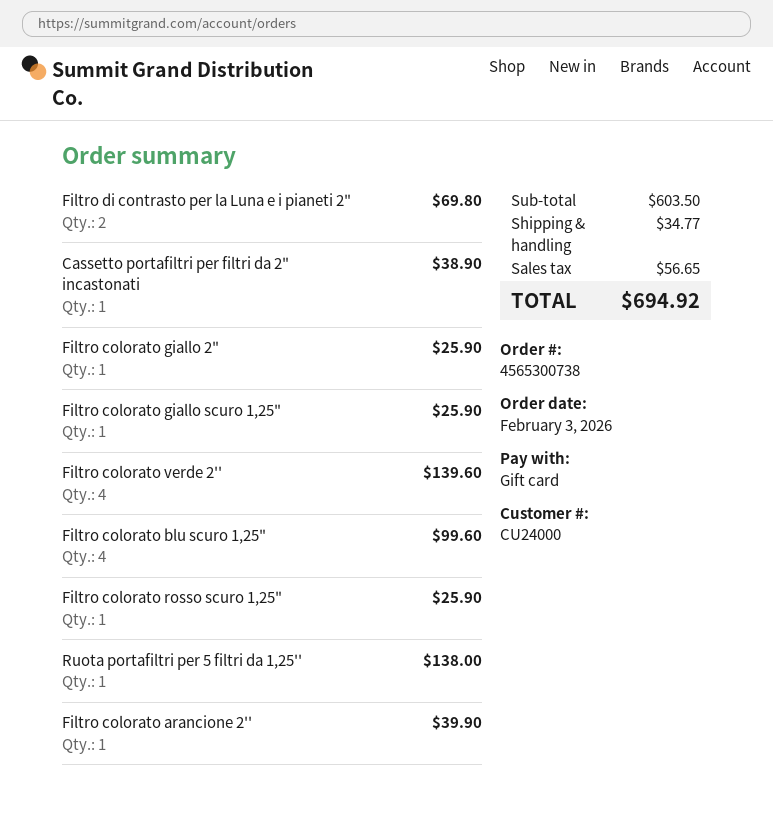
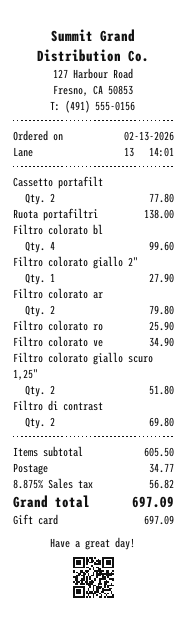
order date: 2026-02-03 -> 2026-02-13
Cassetto portafiltri per filtri da 2" incastonati: 1 for 38.90 -> 2 for 77.80
Filtro colorato giallo 2": 1 for 25.90 -> 1 for 27.90
Filtro colorato giallo scuro 1,25": 1 for 25.90 -> 2 for 51.80
Filtro colorato verde 2'': 4 for 139.60 -> 1 for 34.90
Filtro colorato arancione 2'': 1 for 39.90 -> 2 for 79.80
subtotal: 603.50 -> 605.50
tax: 56.65 -> 56.82
total: 694.92 -> 697.09

